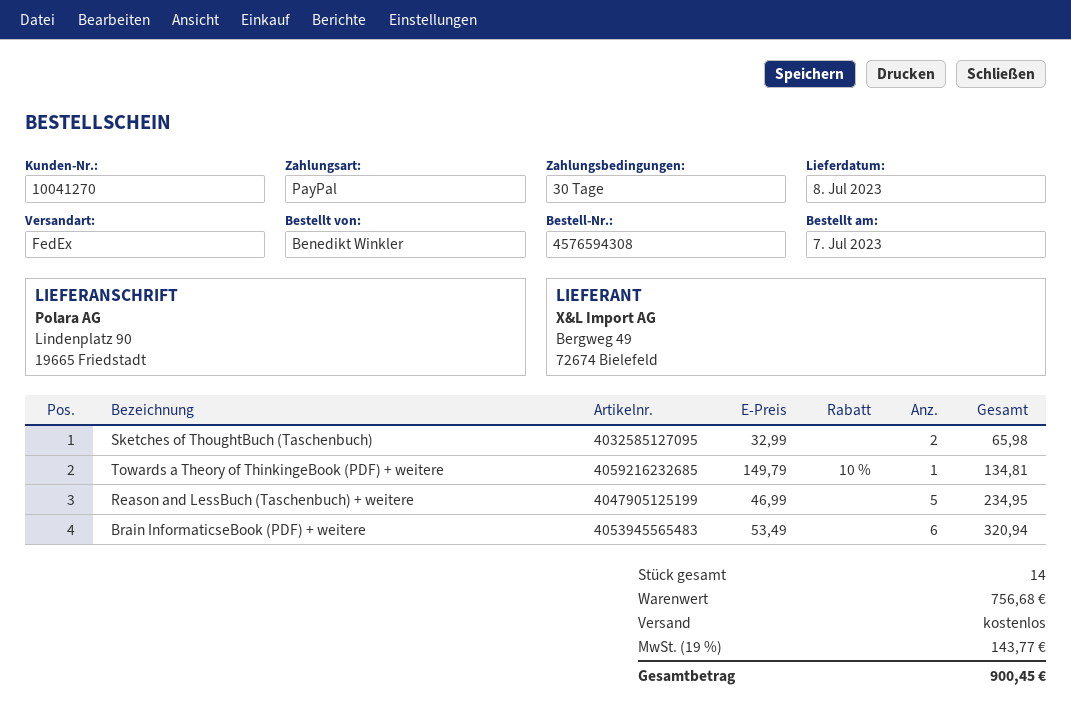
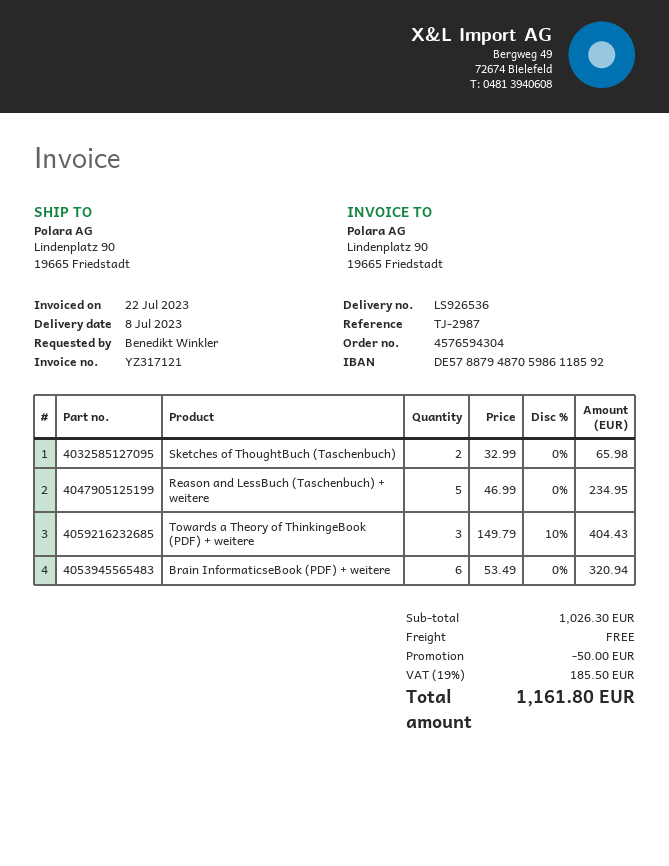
order number: 4576594308 -> 4576594304
Towards a Theory of ThinkingeBook (PDF) + weitere: 1 x 149.79 - 10% = 134.81 -> 3 x 149.79 - 10% = 404.43
subtotal: 756.68 -> 1026.30
discount: none -> 50.00
tax: 19% = 143.77 -> 19% = 185.50
total: 900.45 -> 1161.80

